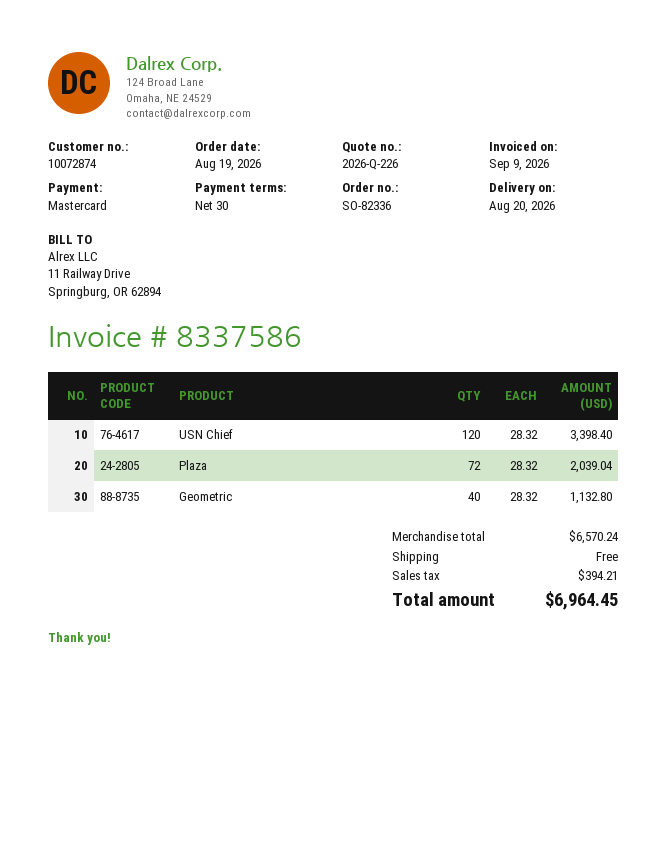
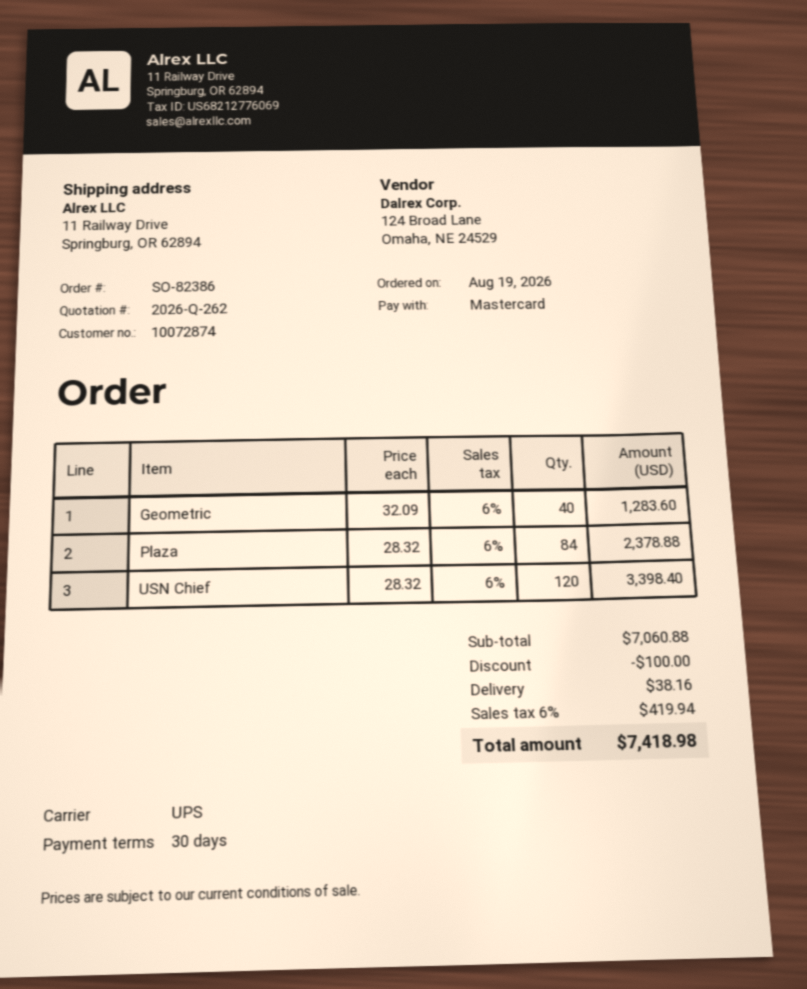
quote number: 2026-Q-226 -> 2026-Q-262
order number: SO-82336 -> SO-82386
Plaza: 72 x 28.32 = 2039.04 -> 84 x 28.32 = 2378.88
Geometric: 40 x 28.32 = 1132.80 -> 40 x 32.09 = 1283.60
subtotal: 6570.24 -> 7060.88
discount: none -> 100.00
shipping: 0.00 -> 38.16
tax: 394.21 -> 419.94
total: 6964.45 -> 7418.98

